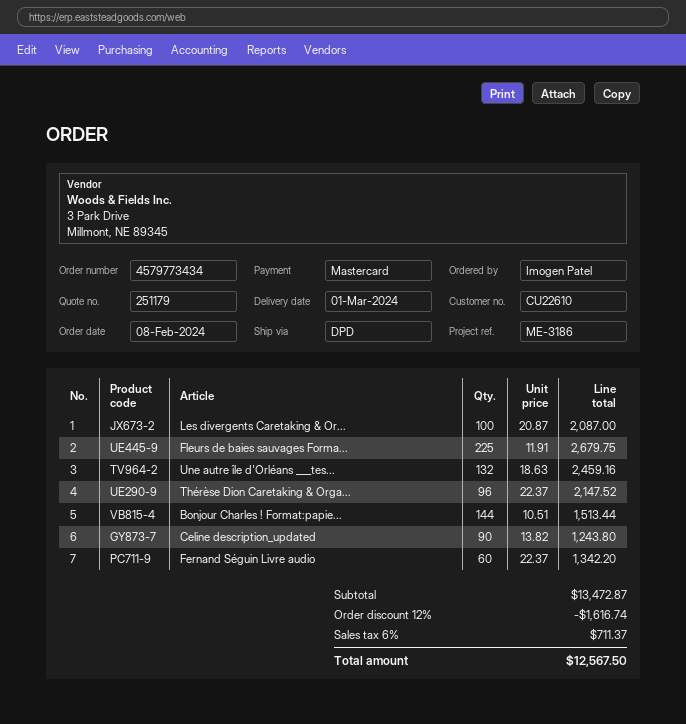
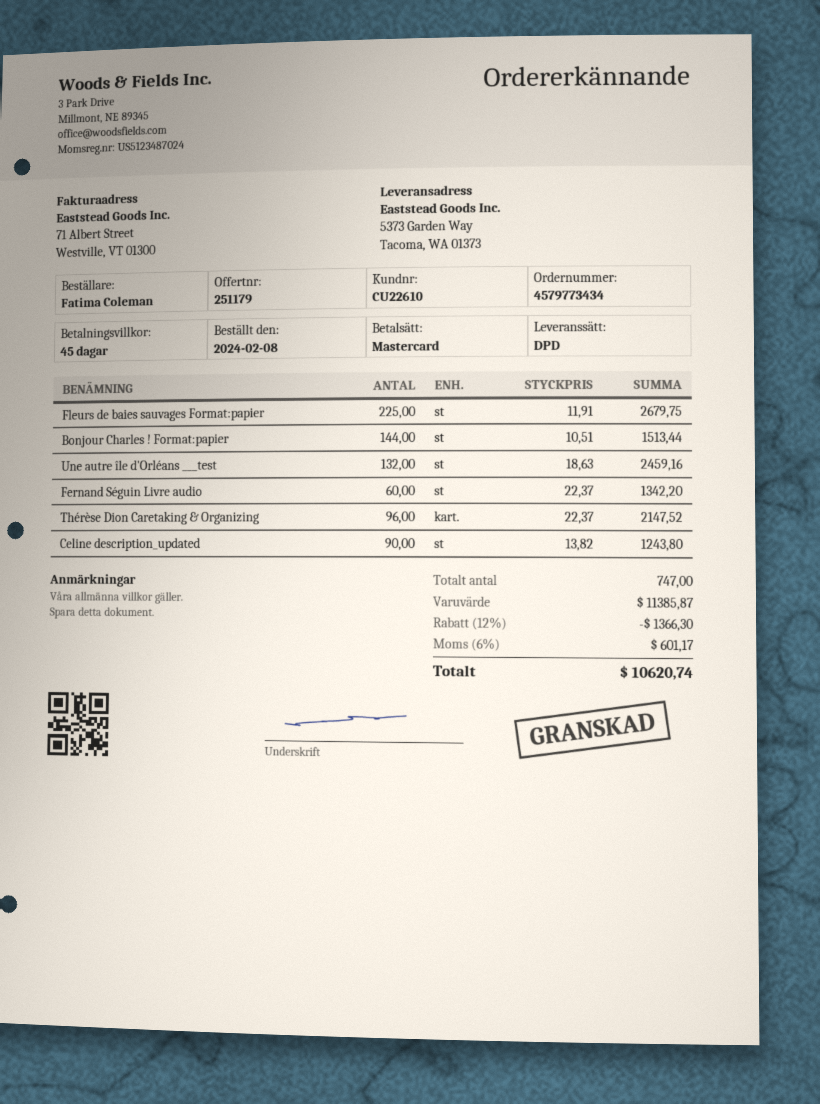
ordered by: Imogen Patel -> Fatima Coleman
Les divergents Caretaking & Or...: 100 x 20.87 = 2087.00 -> none
subtotal: 13472.87 -> 11385.87
discount: 12% = 1616.74 -> 12% = 1366.30
tax: 6% = 711.37 -> 6% = 601.17
total: 12567.50 -> 10620.74

